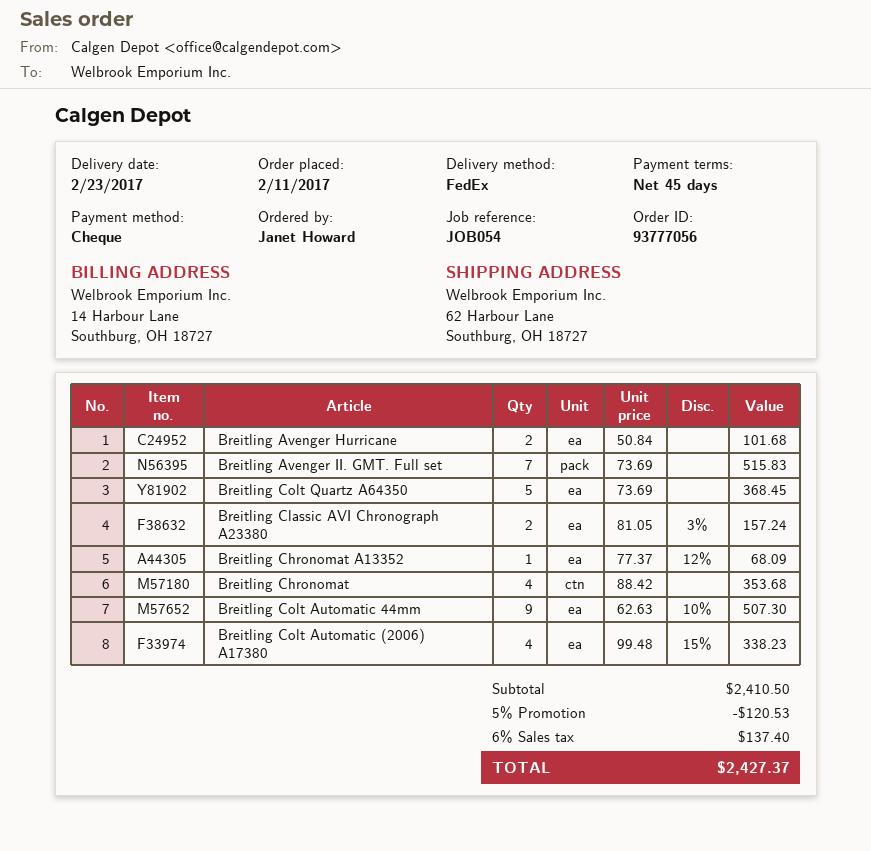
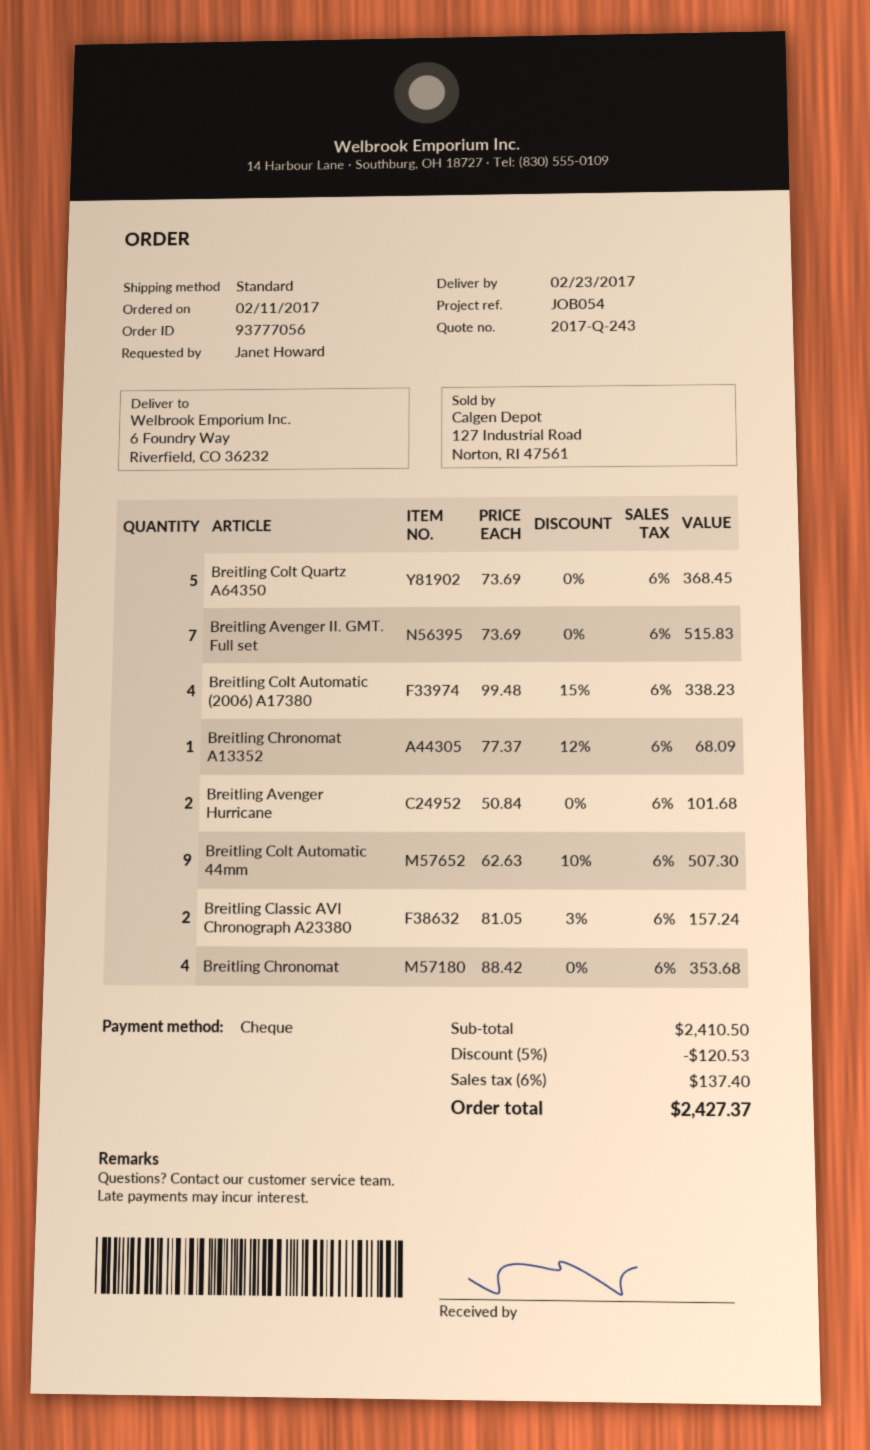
shipping method: FedEx -> standard
ship to: 62 Harbour Lane, Southburg, OH 18727 -> 6 Foundry Way, Riverfield, CO 36232

